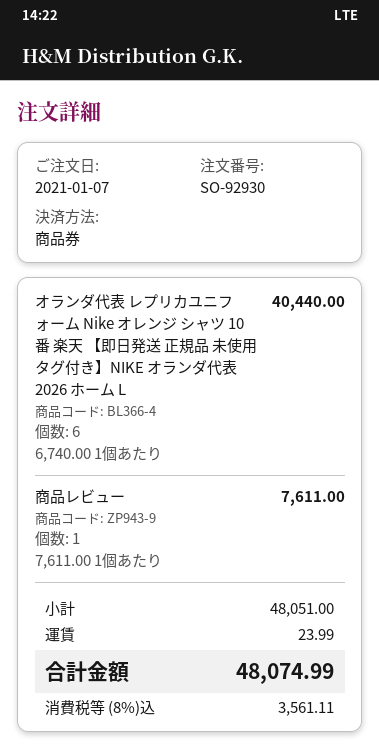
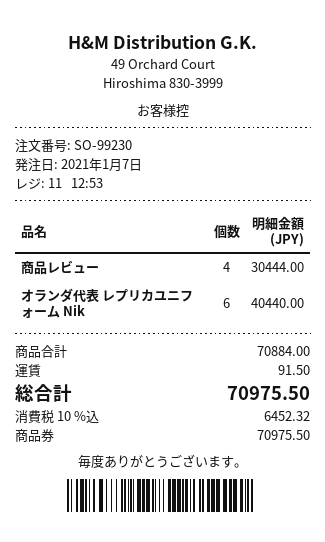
order number: SO-92930 -> SO-99230
商品レビュー: 1 for 7611.00 -> 4 for 30444.00
subtotal: 48051.00 -> 70884.00
shipping: 23.99 -> 91.50
tax: 8% = 3561.11 -> 10% = 6452.32
total: 48074.99 -> 70975.50

